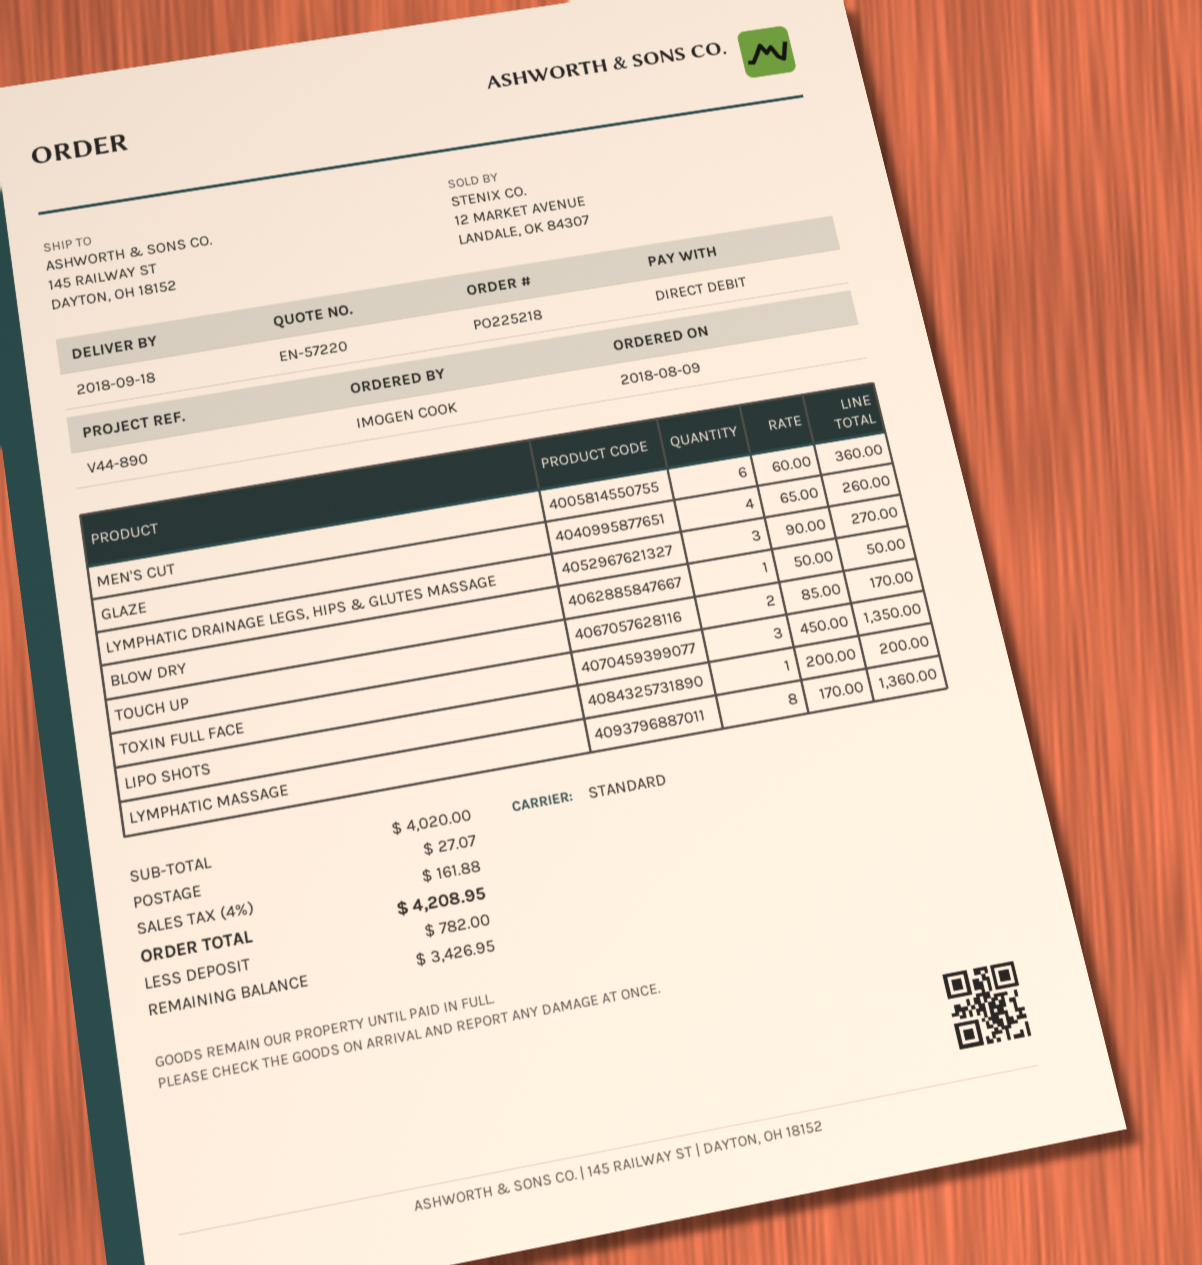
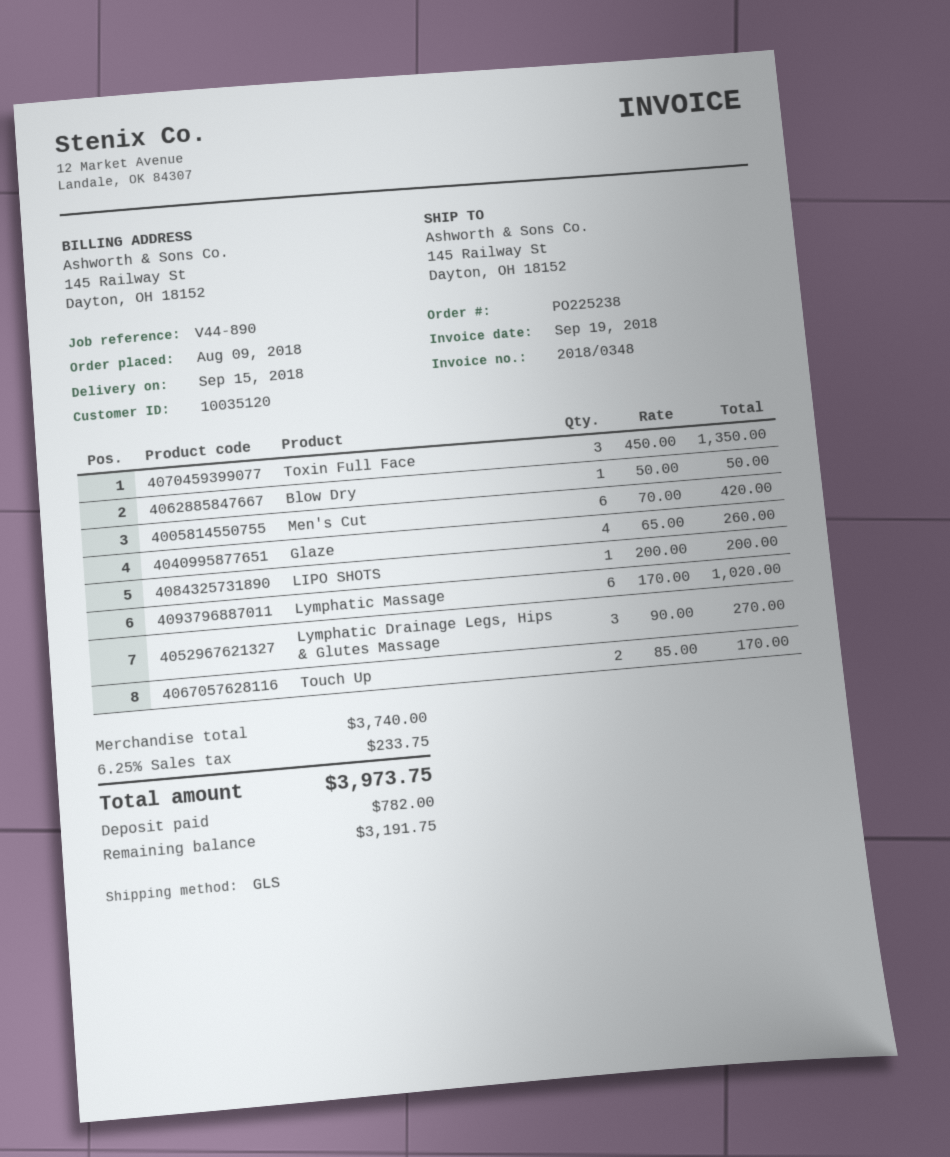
order number: PO225218 -> PO225238
delivery date: 2018-09-18 -> 2018-09-15
shipping method: standard -> GLS
MEN'S CUT: 6 x 60.00 = 360.00 -> 6 x 70.00 = 420.00
LYMPHATIC MASSAGE: 8 x 170.00 = 1360.00 -> 6 x 170.00 = 1020.00
subtotal: 4020.00 -> 3740.00
shipping: 27.07 -> none
tax: 4% = 161.88 -> 6.25% = 233.75
total: 4208.95 -> 3973.75
balance: 3426.95 -> 3191.75

